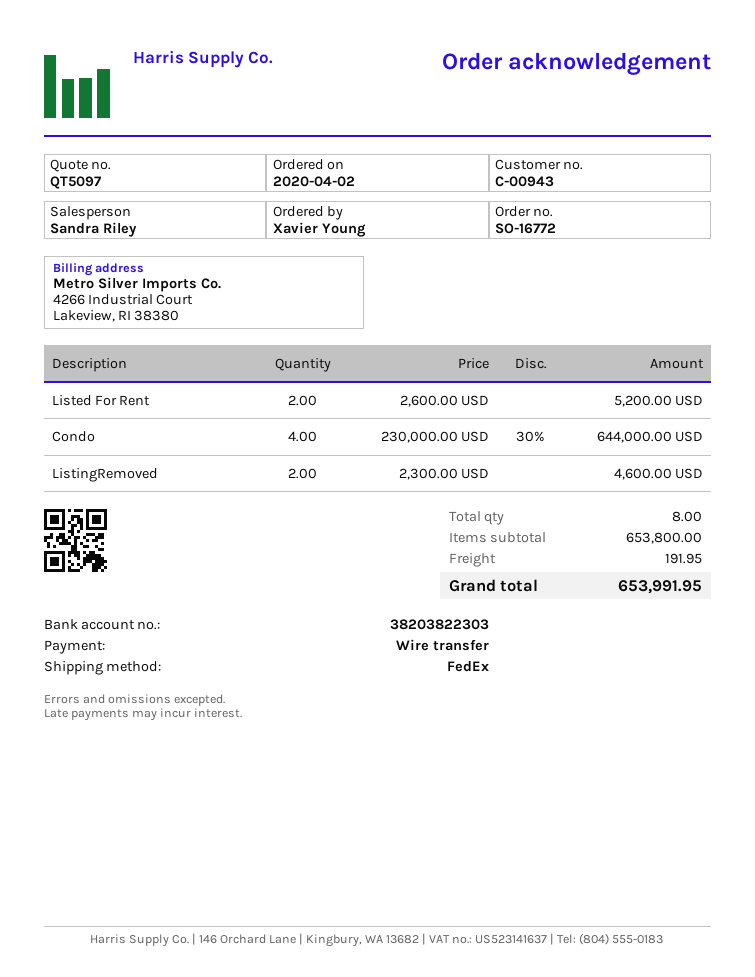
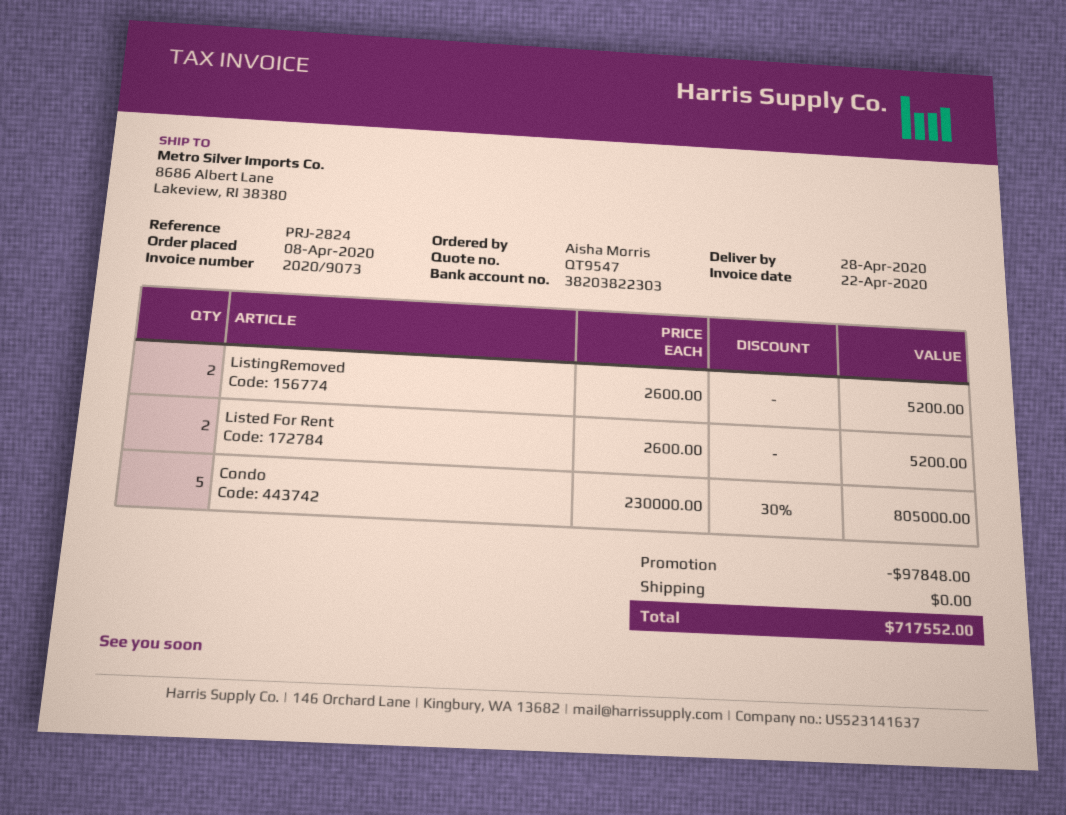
quote number: QT5097 -> QT9547
order date: 2020-04-02 -> 2020-04-08
ordered by: Xavier Young -> Aisha Morris
Condo: 4 x 230000.00 - 30% = 644000.00 -> 5 x 230000.00 - 30% = 805000.00
ListingRemoved: 2 x 2300.00 = 4600.00 -> 2 x 2600.00 = 5200.00
discount: none -> 97848.00
shipping: 191.95 -> 0.00
total: 653991.95 -> 717552.00

